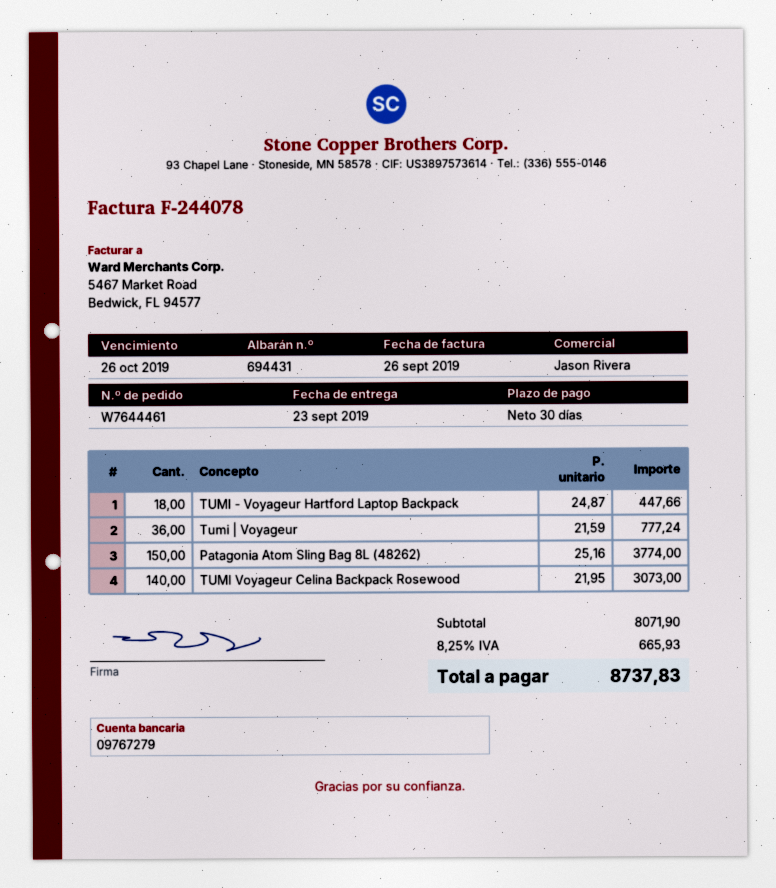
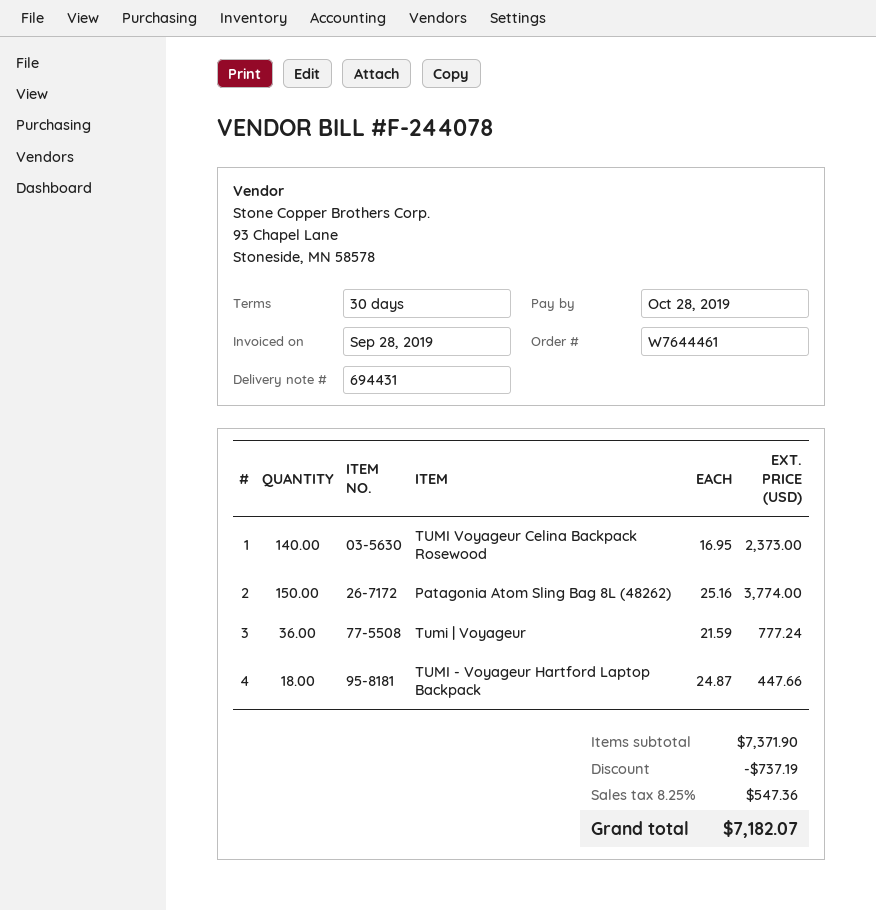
invoice date: 2019-09-26 -> 2019-09-28
due date: 2019-10-26 -> 2019-10-28
TUMI Voyageur Celina Backpack Rosewood: 140 x 21.95 = 3073.00 -> 140 x 16.95 = 2373.00
subtotal: 8071.90 -> 7371.90
discount: none -> 737.19
tax: 8.25% = 665.93 -> 8.25% = 547.36
total: 8737.83 -> 7182.07

